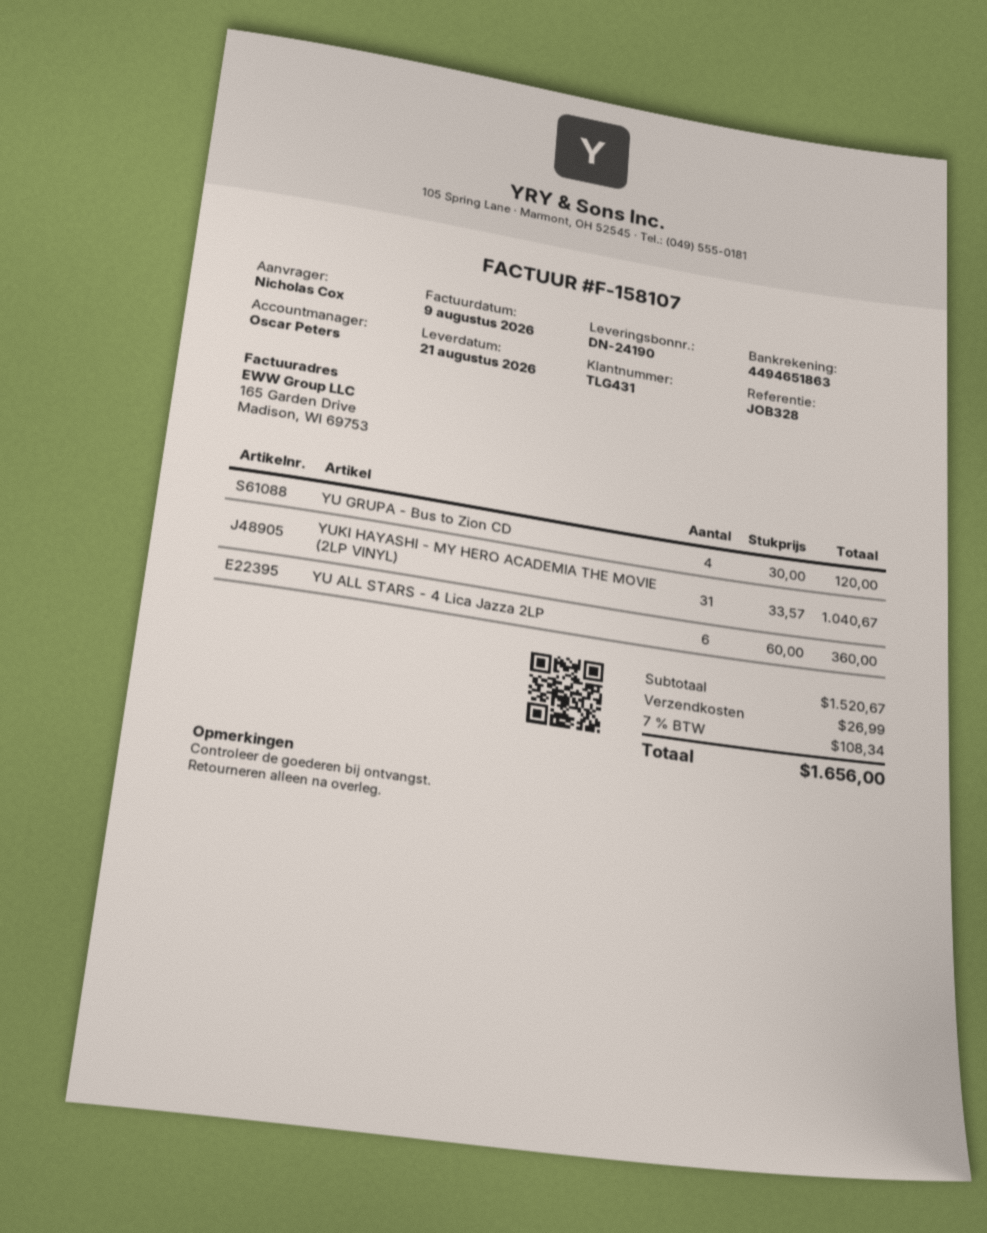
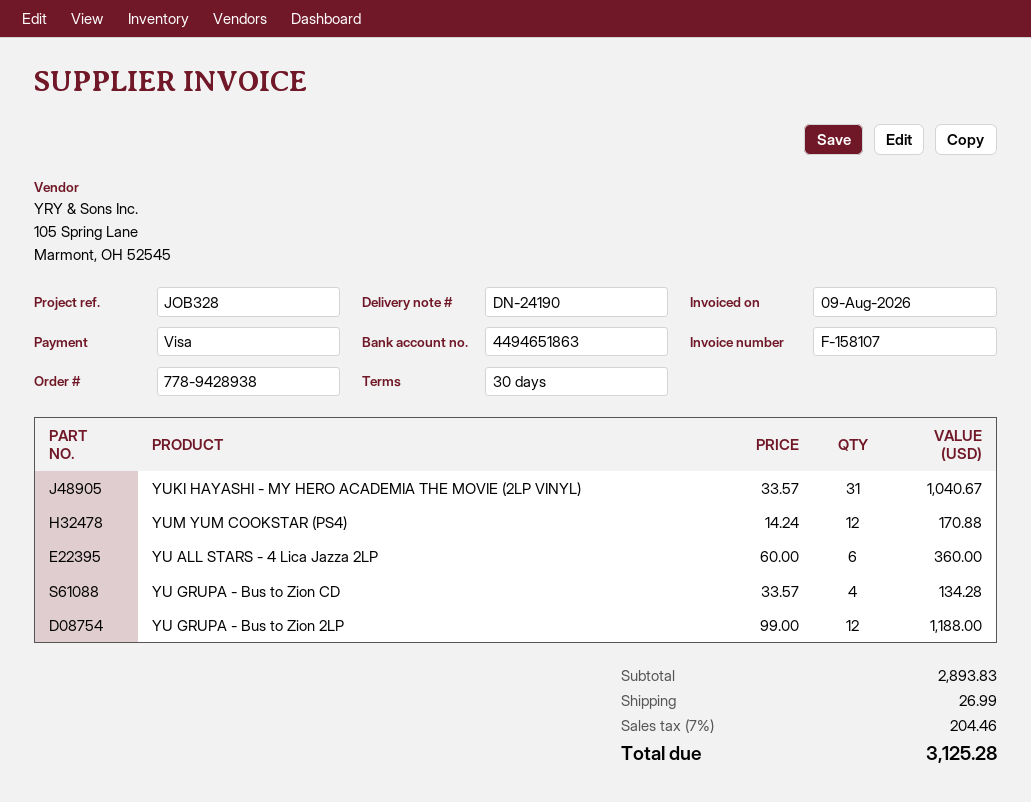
YU GRUPA - Bus to Zion CD: 4 x 30.00 = 120.00 -> 4 x 33.57 = 134.28
YUM YUM COOKSTAR (PS4): none -> 12 x 14.24 = 170.88
YU GRUPA - Bus to Zion 2LP: none -> 12 x 99.00 = 1188.00
subtotal: 1520.67 -> 2893.83
tax: 7% = 108.34 -> 7% = 204.46
total: 1656.00 -> 3125.28

